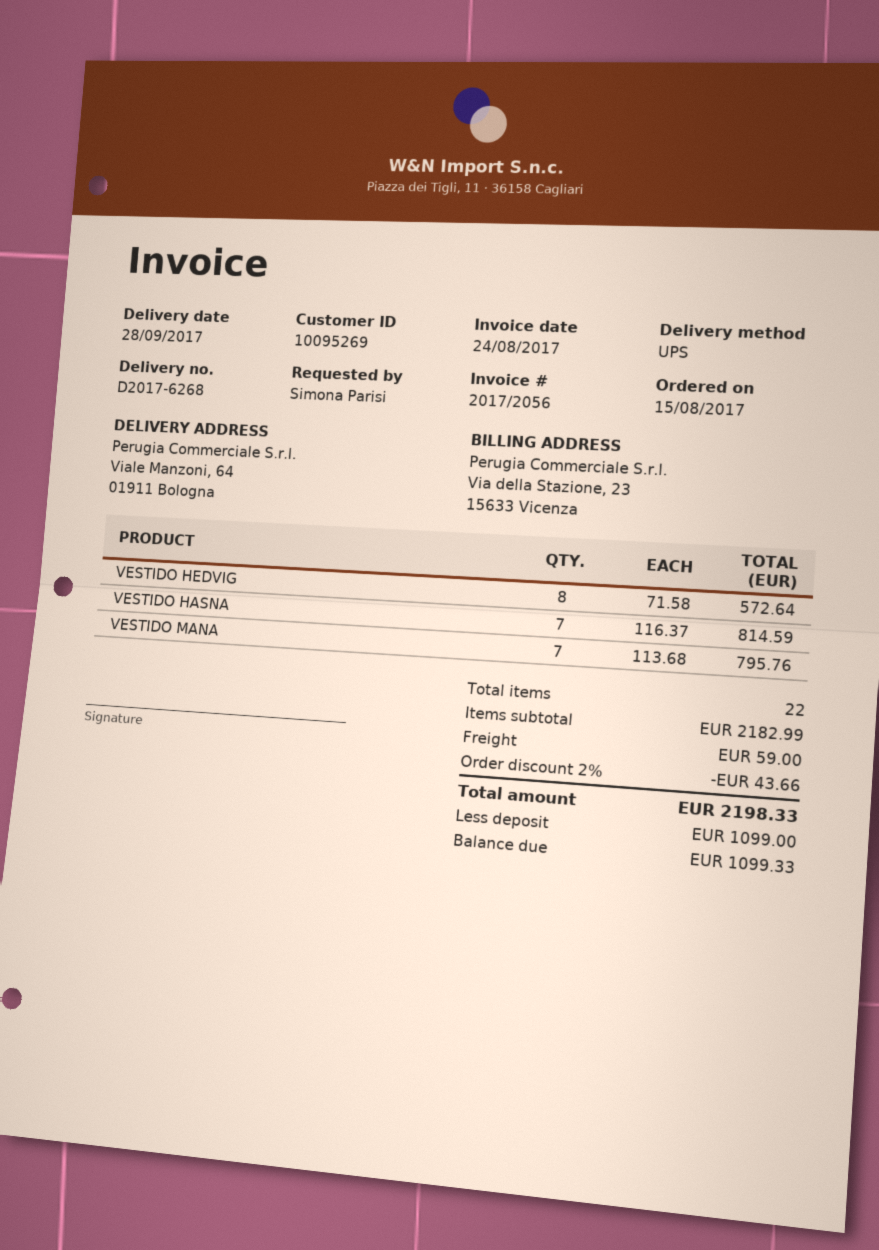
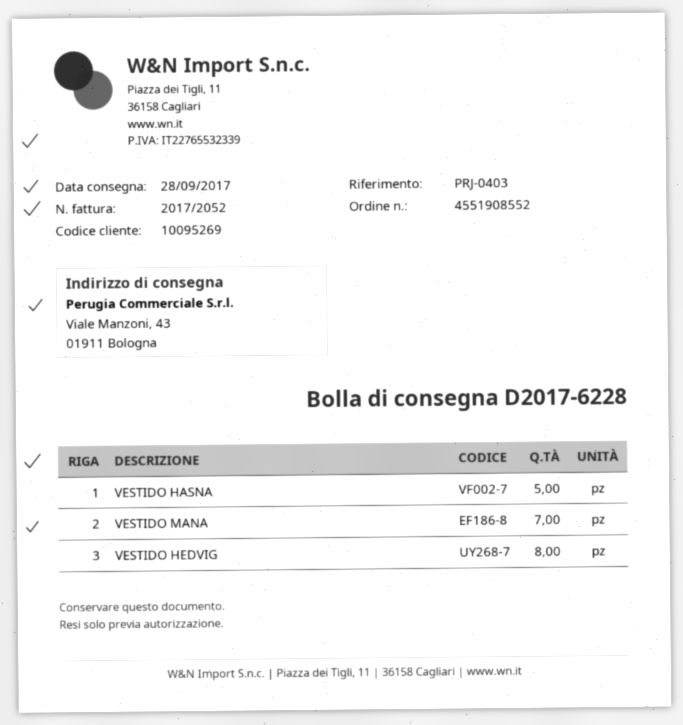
delivery note number: D2017-6268 -> D2017-6228
invoice number: 2017/2056 -> 2017/2052
ship to: Viale Manzoni, 64, 01911 Bologna -> Viale Manzoni, 43, 01911 Bologna
VESTIDO HASNA: 7 -> 5

